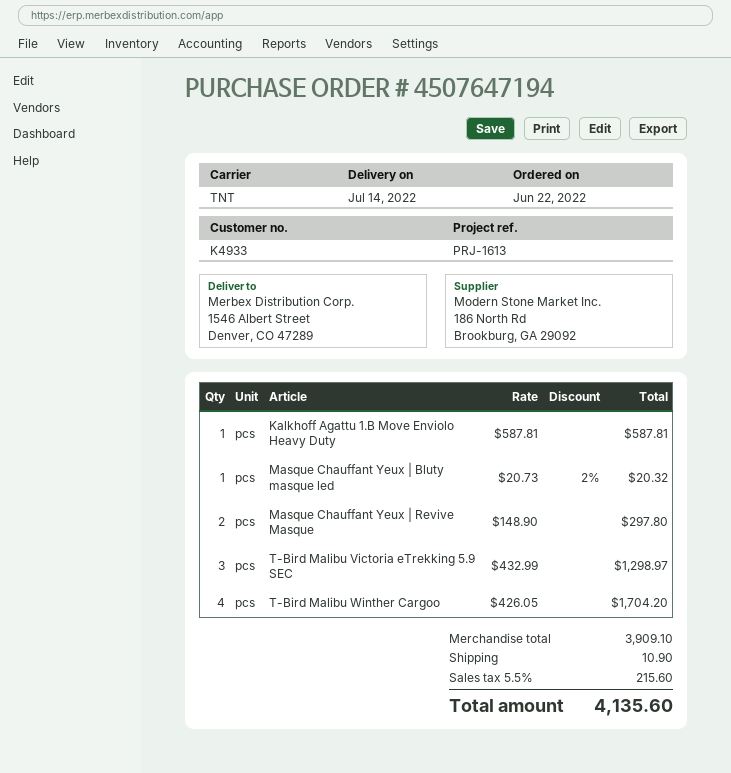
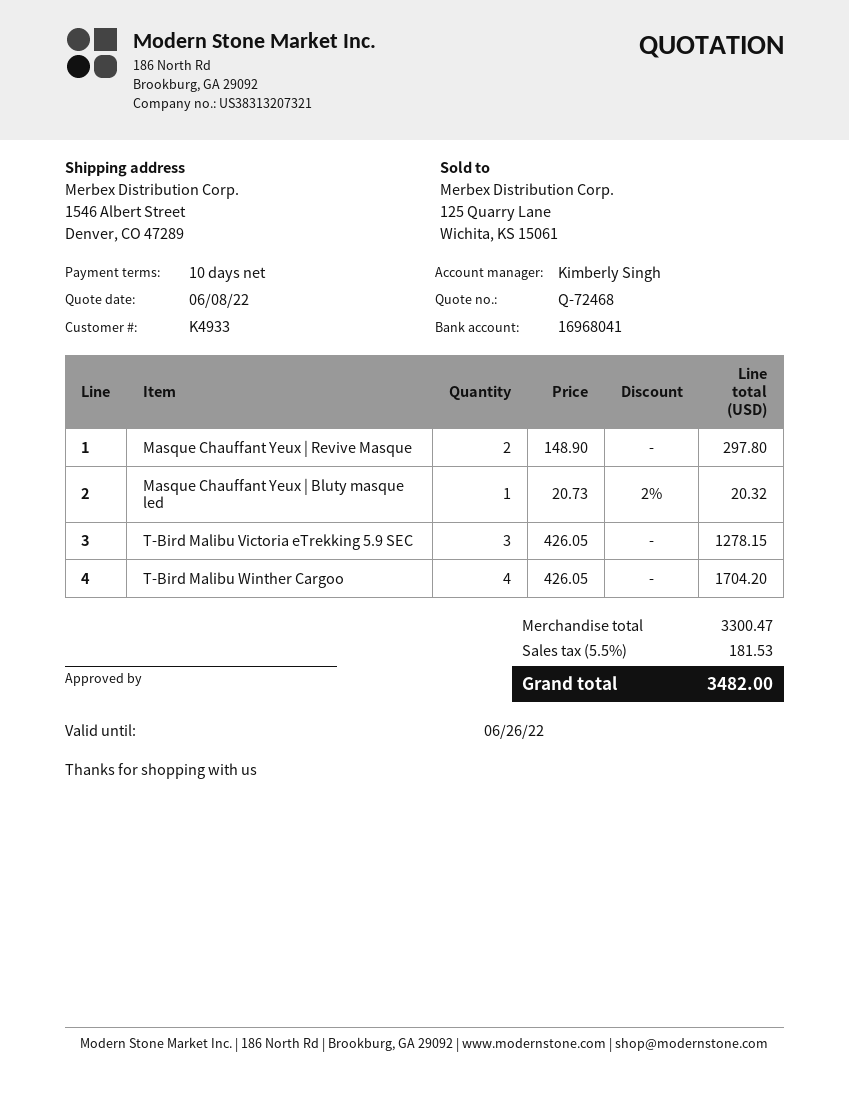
Kalkhoff Agattu 1.B Move Enviolo Heavy Duty: 1 x 587.81 = 587.81 -> none
T-Bird Malibu Victoria eTrekking 5.9 SEC: 3 x 432.99 = 1298.97 -> 3 x 426.05 = 1278.15
subtotal: 3909.10 -> 3300.47
shipping: 10.90 -> none
tax: 5.5% = 215.60 -> 5.5% = 181.53
total: 4135.60 -> 3482.00

